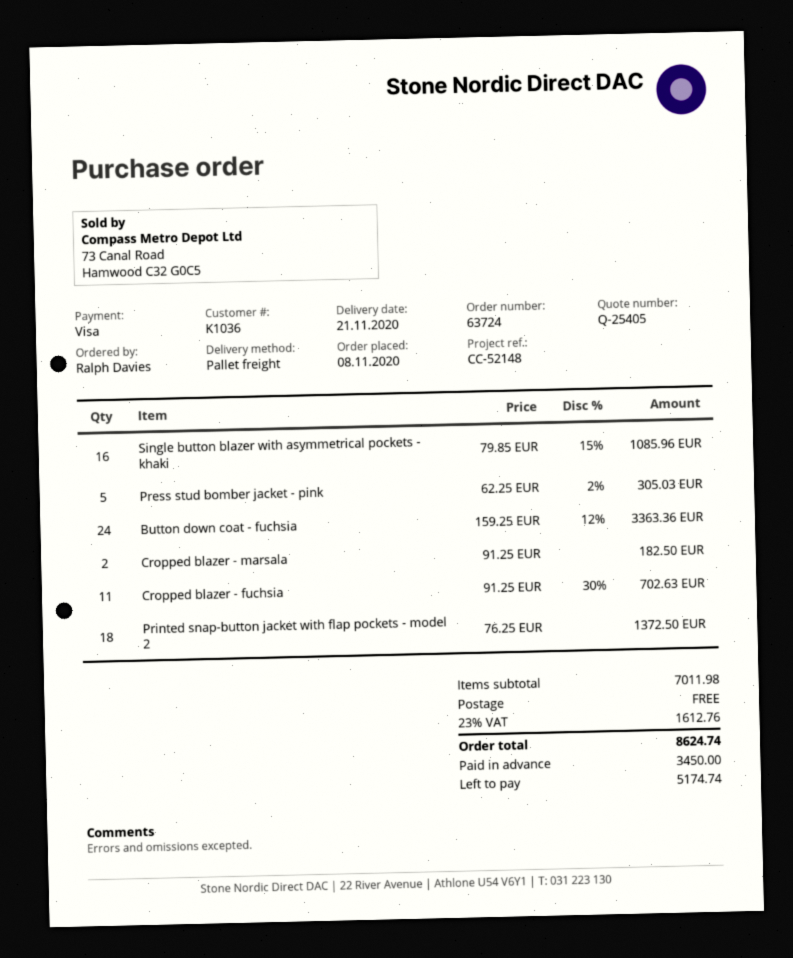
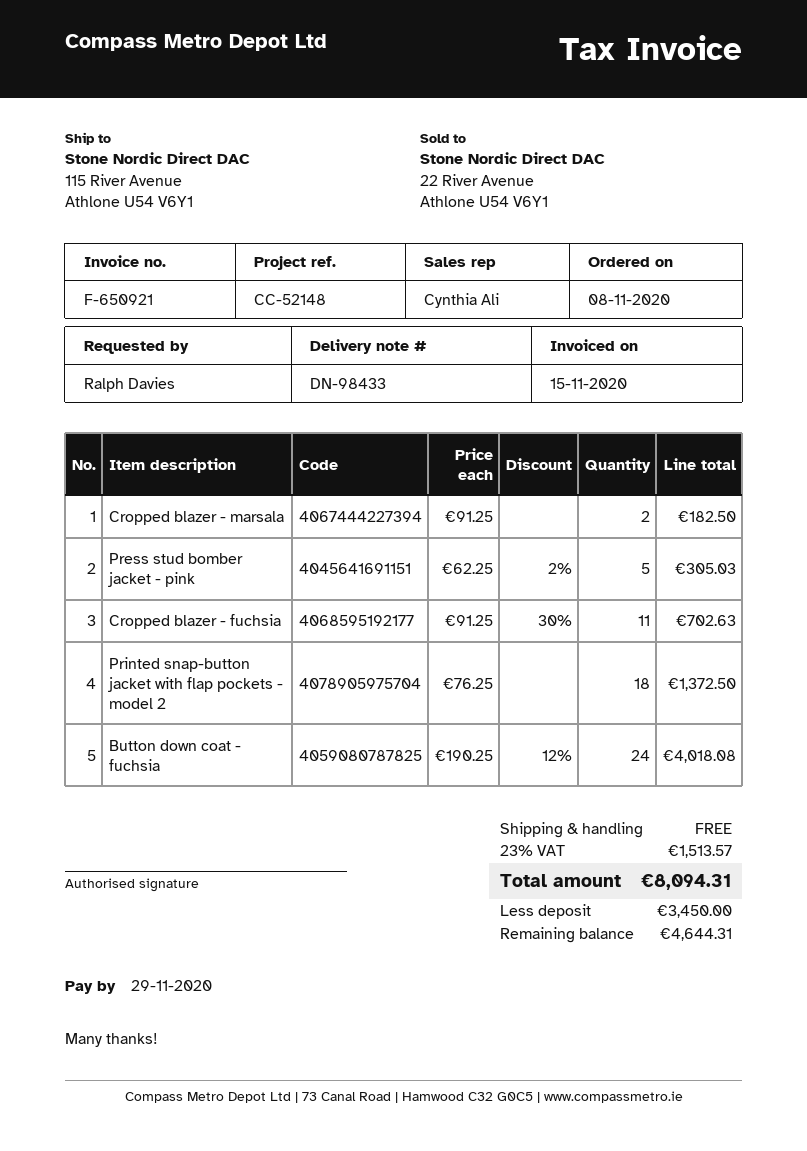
Single button blazer with asymmetrical pockets - khaki: 16 x 79.85 - 15% = 1085.96 -> none
Button down coat - fuchsia: 24 x 159.25 - 12% = 3363.36 -> 24 x 190.25 - 12% = 4018.08
tax: 23% = 1612.76 -> 23% = 1513.57
total: 8624.74 -> 8094.31
balance: 5174.74 -> 4644.31

